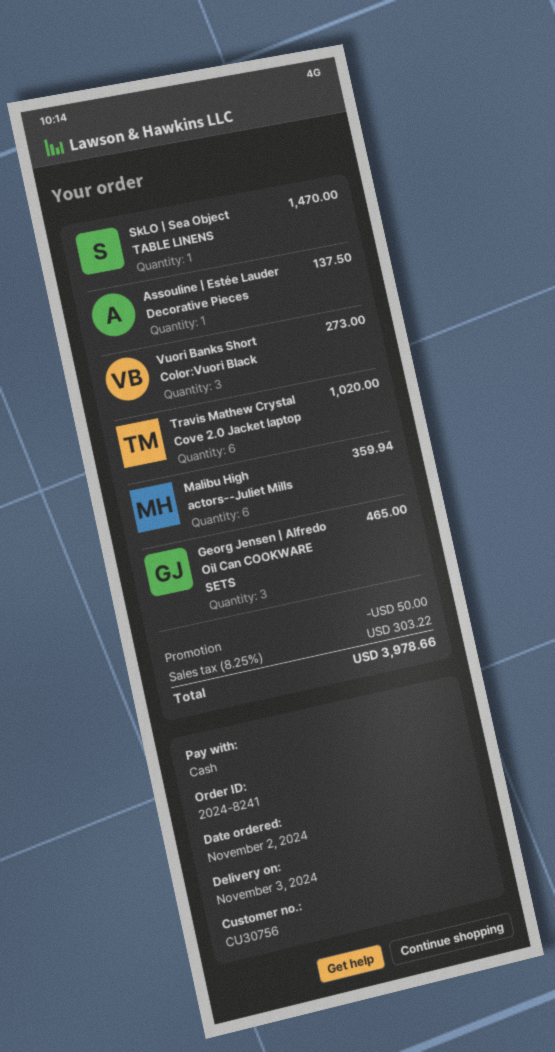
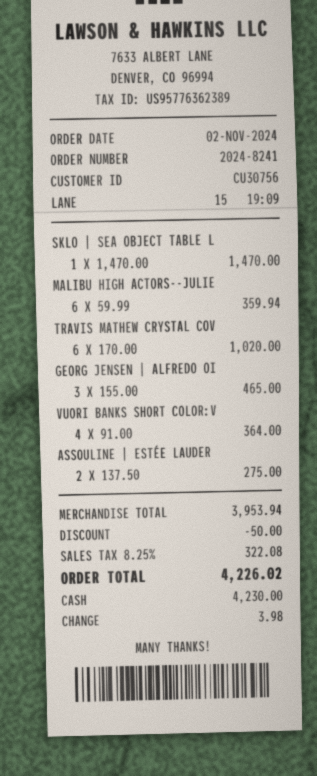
Assouline | Estée Lauder Decorative Pieces: 1 for 137.50 -> 2 for 275.00
Vuori Banks Short Color:Vuori Black: 3 for 273.00 -> 4 for 364.00
tax: 8.25% = 303.22 -> 8.25% = 322.08
total: 3978.66 -> 4226.02

